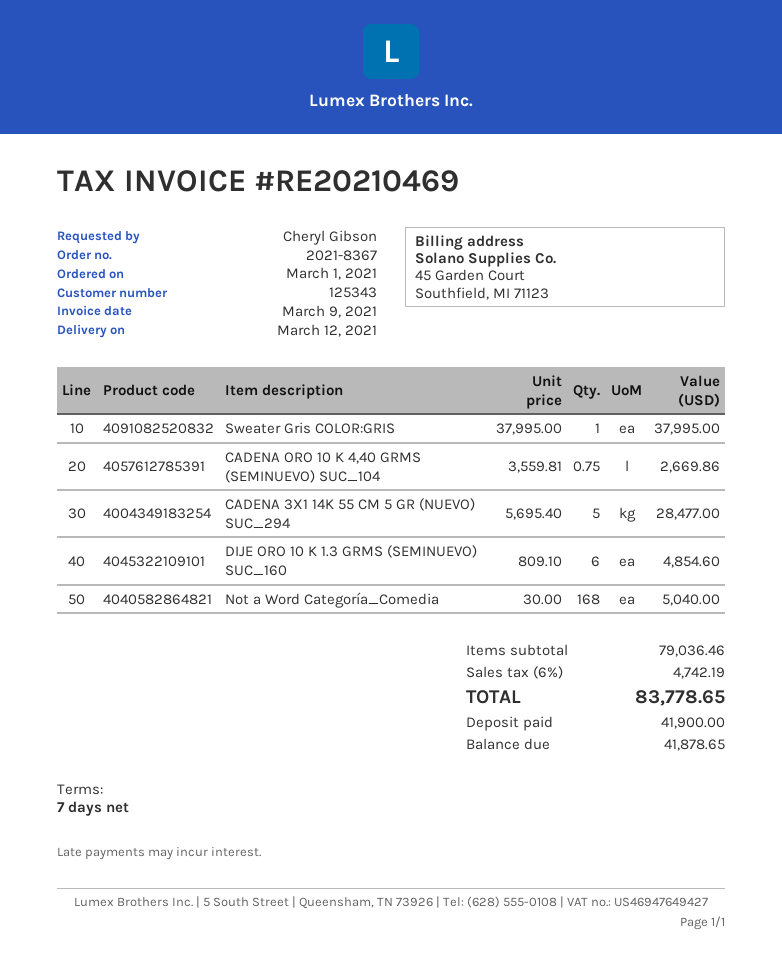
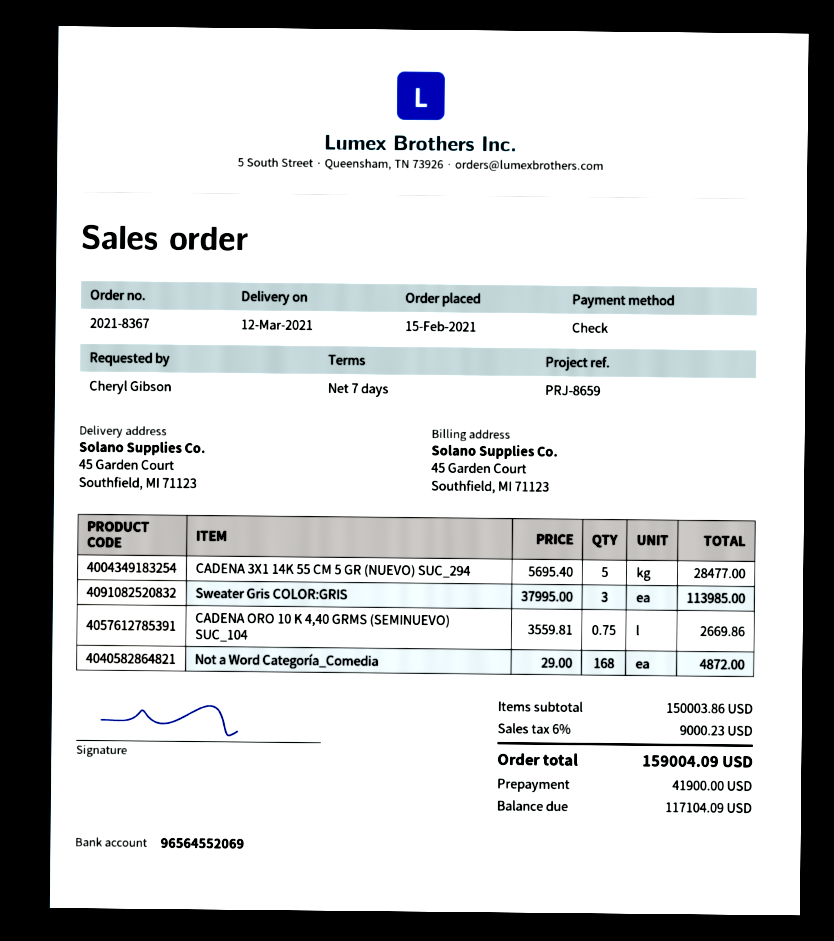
order date: 2021-03-01 -> 2021-02-15
Sweater Gris COLOR:GRIS: 1 x 37995.00 = 37995.00 -> 3 x 37995.00 = 113985.00
DIJE ORO 10 K 1.3 GRMS (SEMINUEVO) SUC_160: 6 x 809.10 = 4854.60 -> none
Not a Word Categoría_Comedia: 168 x 30.00 = 5040.00 -> 168 x 29.00 = 4872.00
subtotal: 79036.46 -> 150003.86
tax: 6% = 4742.19 -> 6% = 9000.23
total: 83778.65 -> 159004.09
balance: 41878.65 -> 117104.09

